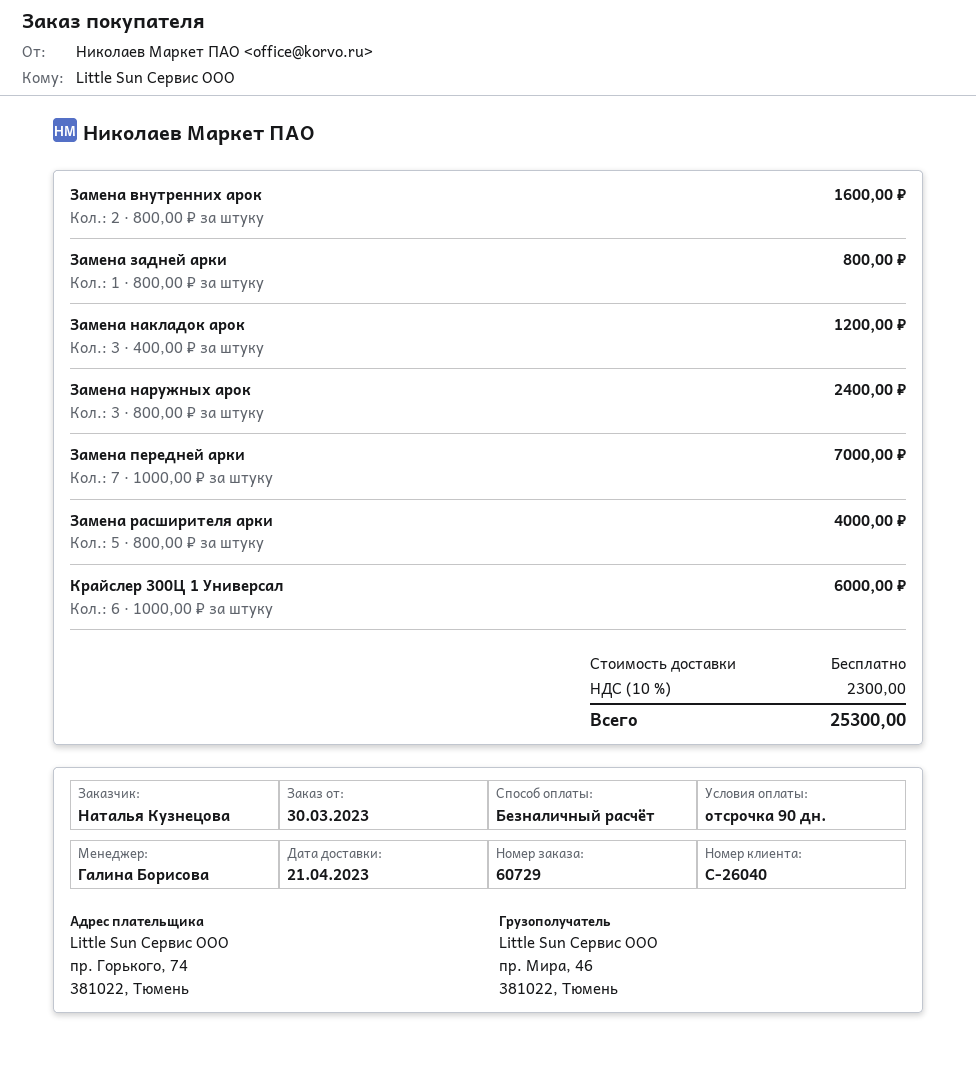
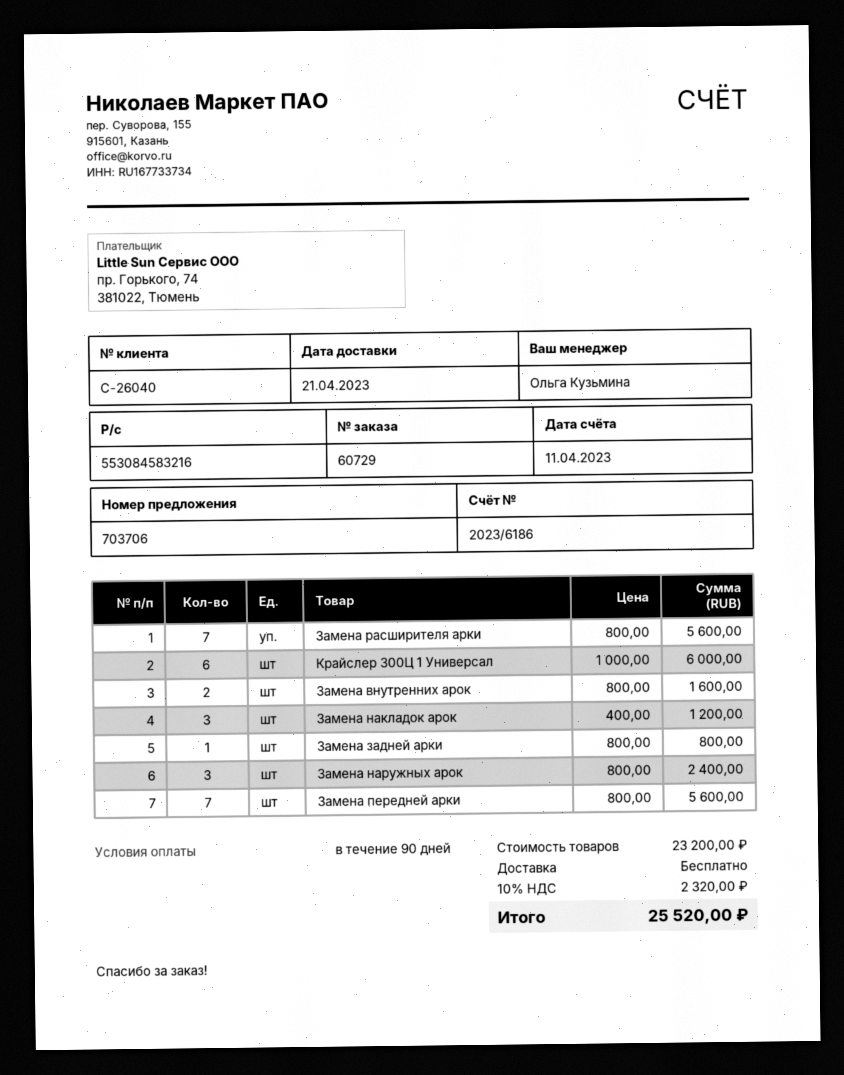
sales rep: Галина Борисова -> Ольга Кузьмина
Замена передней арки: 7 x 1000.00 = 7000.00 -> 7 x 800.00 = 5600.00
Замена расширителя арки: 5 x 800.00 = 4000.00 -> 7 x 800.00 = 5600.00
tax: 10% = 2300.00 -> 10% = 2320.00
total: 25300.00 -> 25520.00

